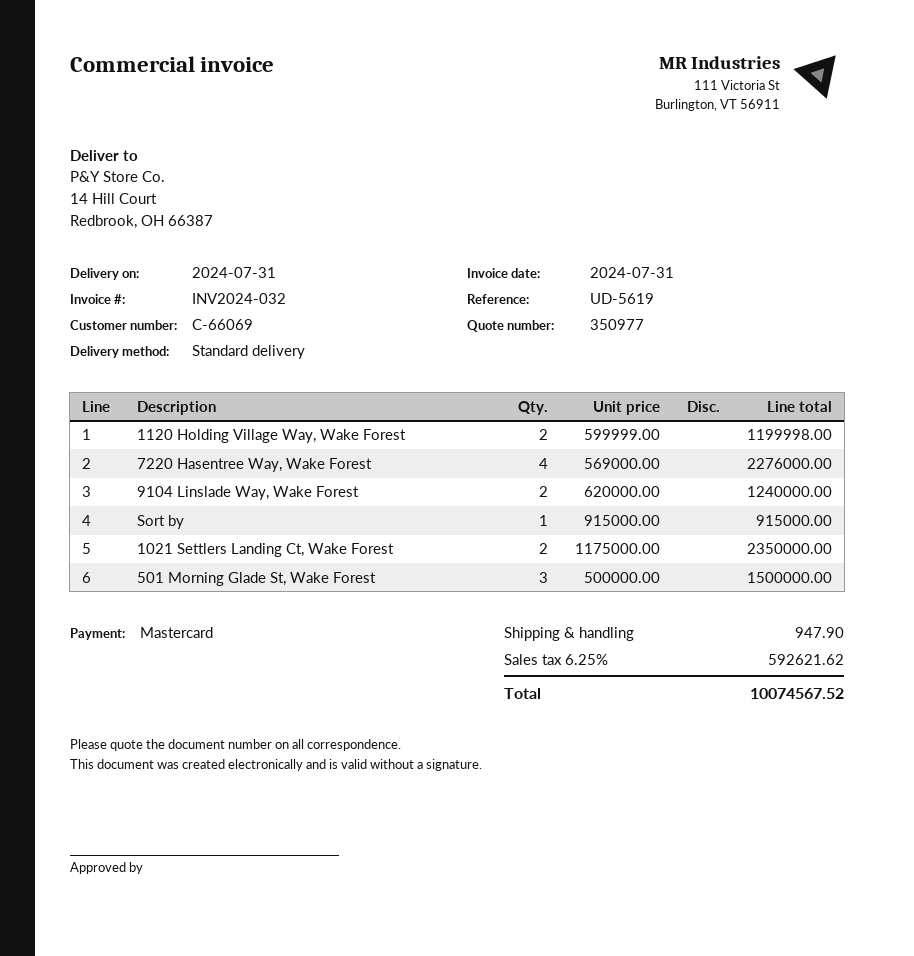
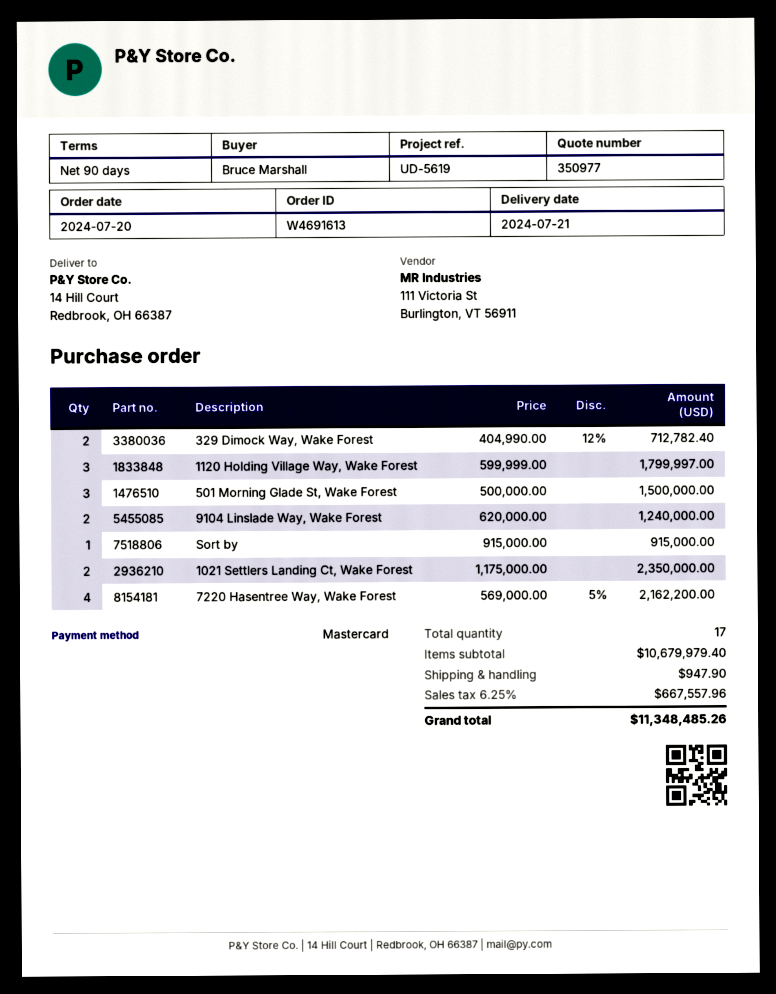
delivery date: 2024-07-31 -> 2024-07-21
1120 Holding Village Way, Wake Forest: 2 x 599999.00 = 1199998.00 -> 3 x 599999.00 = 1799997.00
7220 Hasentree Way, Wake Forest: 4 x 569000.00 = 2276000.00 -> 4 x 569000.00 - 5% = 2162200.00
329 Dimock Way, Wake Forest: none -> 2 x 404990.00 - 12% = 712782.40
tax: 6.25% = 592621.62 -> 6.25% = 667557.96
total: 10074567.52 -> 11348485.26

